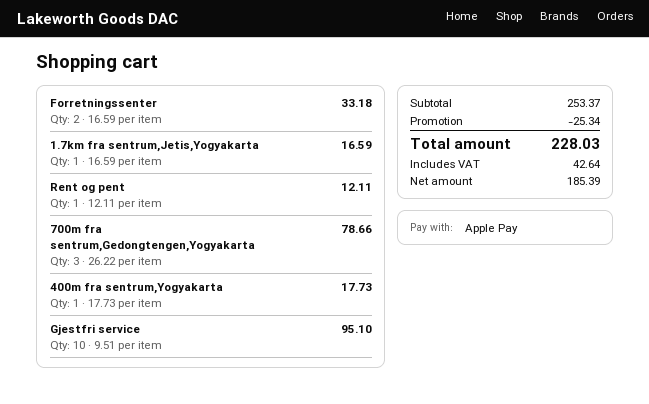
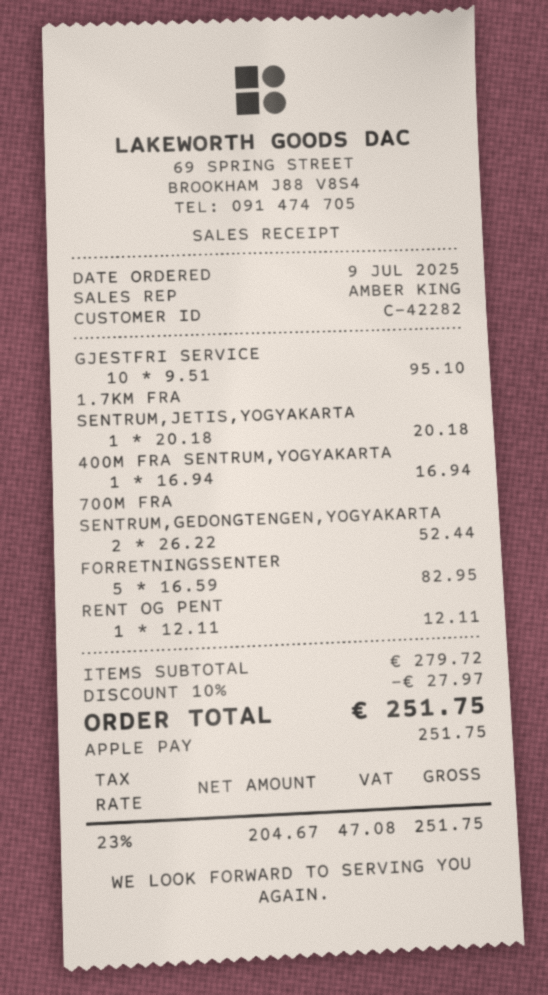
Forretningssenter: 2 x 16.59 = 33.18 -> 5 x 16.59 = 82.95
1.7km fra sentrum,Jetis,Yogyakarta: 1 x 16.59 = 16.59 -> 1 x 20.18 = 20.18
700m fra sentrum,Gedongtengen,Yogyakarta: 3 x 26.22 = 78.66 -> 2 x 26.22 = 52.44
400m fra sentrum,Yogyakarta: 1 x 17.73 = 17.73 -> 1 x 16.94 = 16.94
subtotal: 253.37 -> 279.72
discount: 25.34 -> 27.97
net: 185.39 -> 204.67
tax: 42.64 -> 47.08
total: 228.03 -> 251.75

